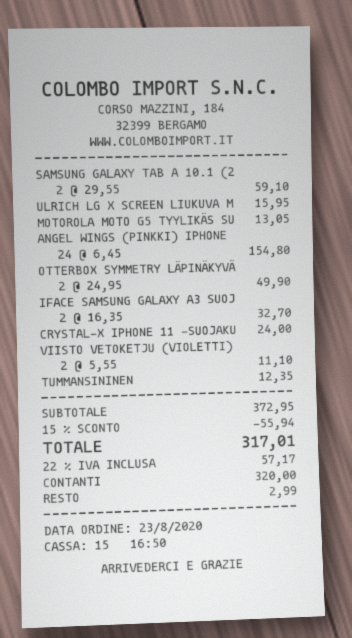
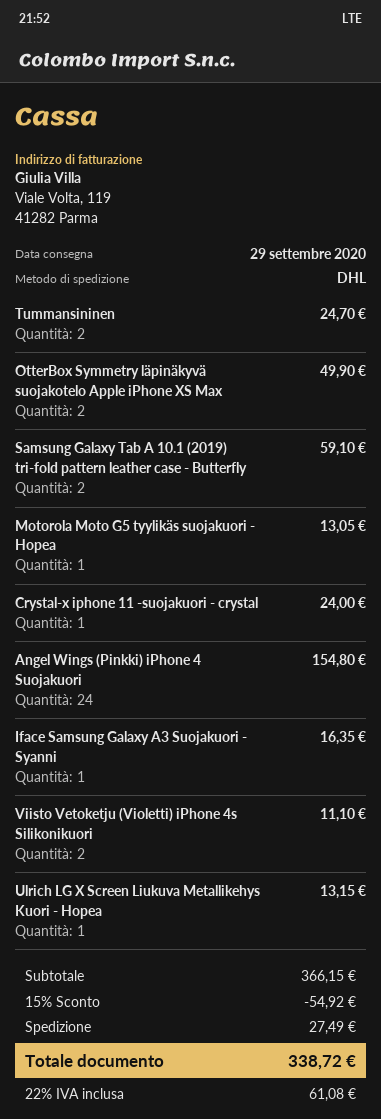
ULRICH LG X SCREEN LIUKUVA M: 1 for 15.95 -> 1 for 13.15
IFACE SAMSUNG GALAXY A3 SUOJ: 2 for 32.70 -> 1 for 16.35
TUMMANSININEN: 1 for 12.35 -> 2 for 24.70
subtotal: 372.95 -> 366.15
discount: 15% = 55.94 -> 15% = 54.92
shipping: none -> 27.49
tax: 22% = 57.17 -> 22% = 61.08
total: 317.01 -> 338.72

